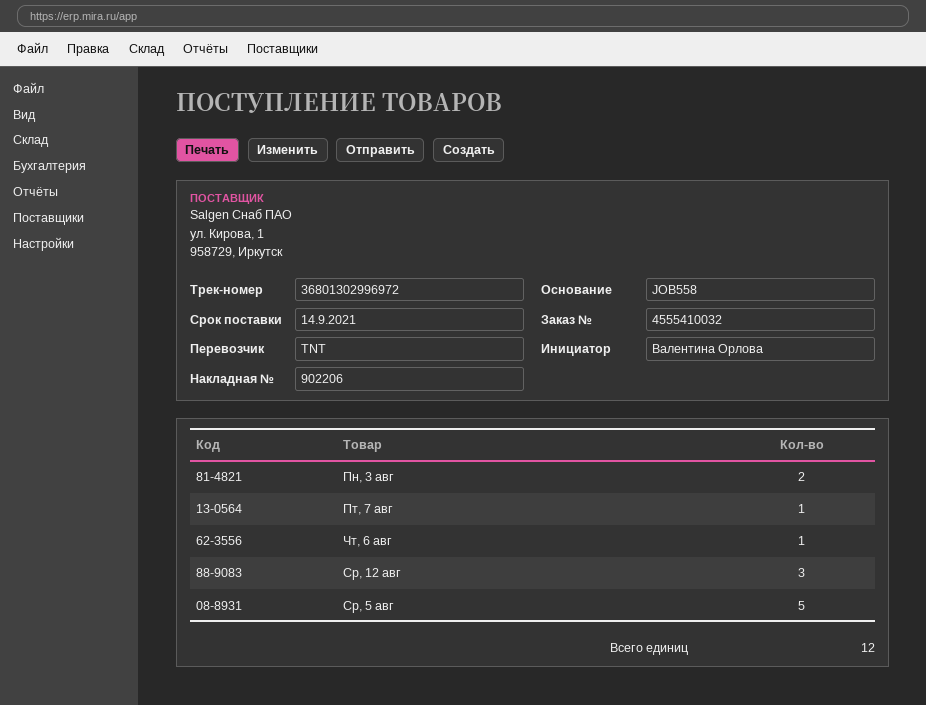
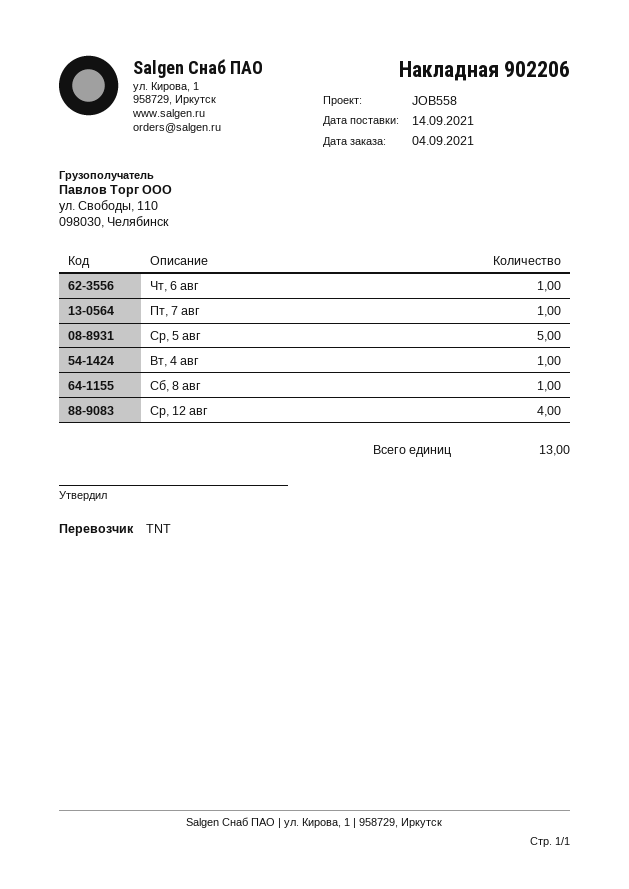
Пн, 3 авг: 2 -> none
Ср, 12 авг: 3 -> 4
Вт, 4 авг: none -> 1
Сб, 8 авг: none -> 1
total quantity: 12 -> 13

